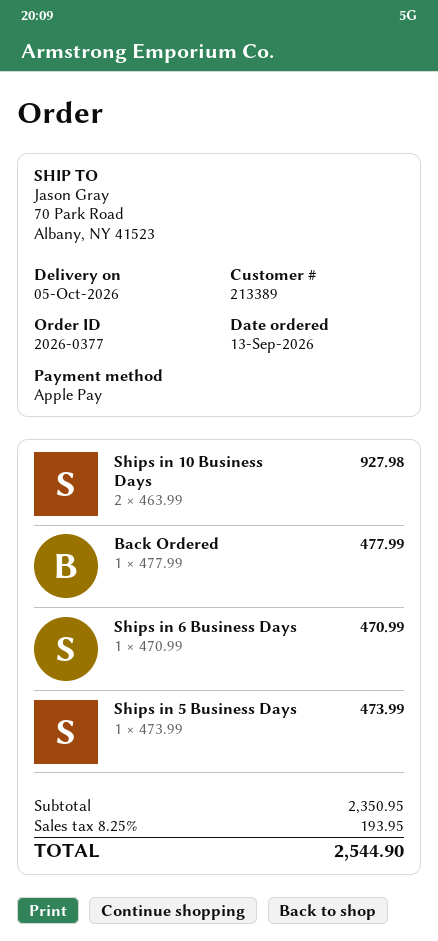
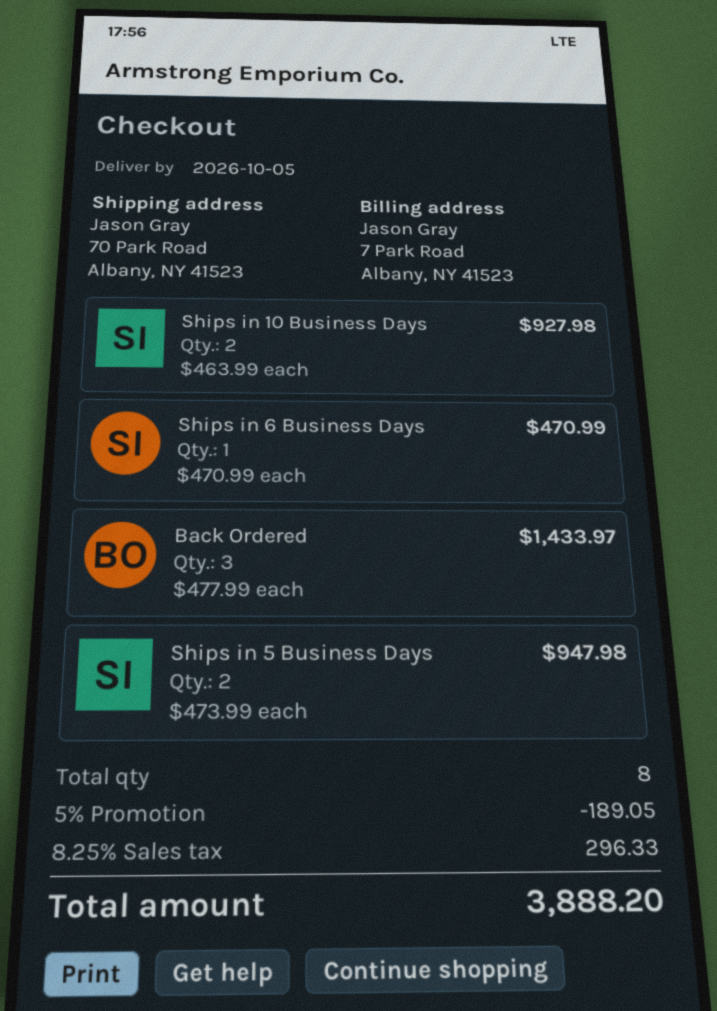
Back Ordered: 1 x 477.99 = 477.99 -> 3 x 477.99 = 1433.97
Ships in 5 Business Days: 1 x 473.99 = 473.99 -> 2 x 473.99 = 947.98
discount: none -> 5% = 189.05
tax: 8.25% = 193.95 -> 8.25% = 296.33
total: 2544.90 -> 3888.20

